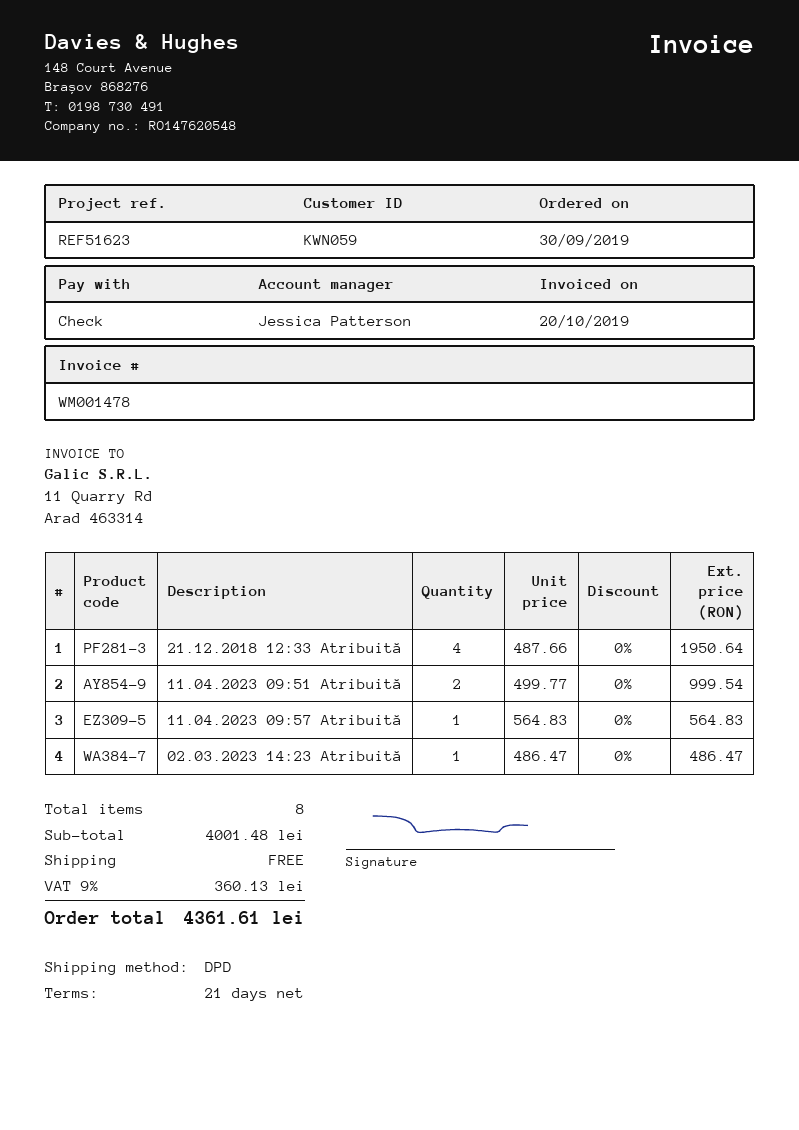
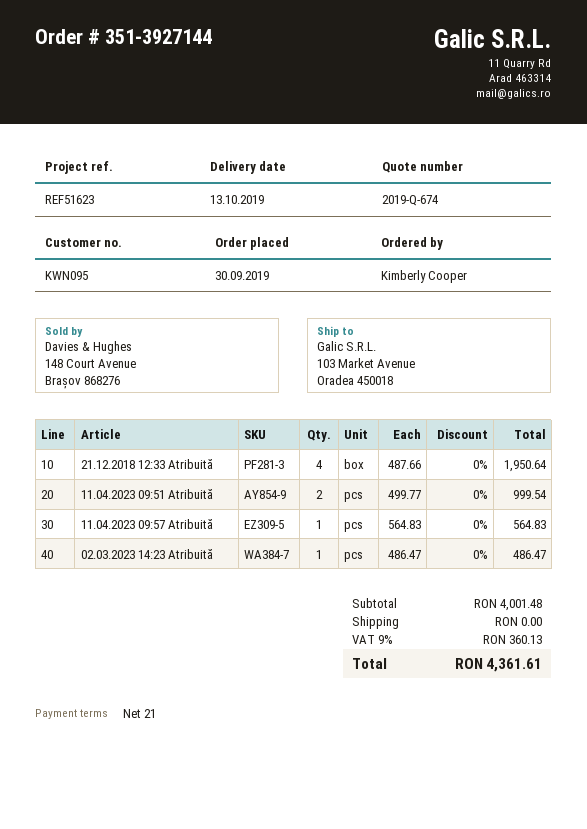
customer number: KWN059 -> KWN095

